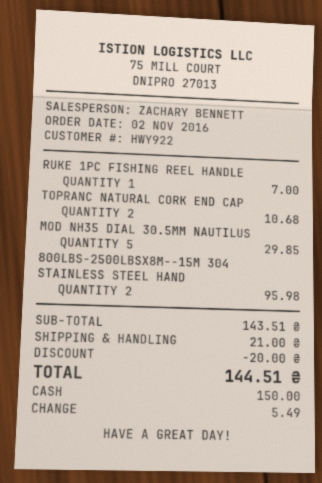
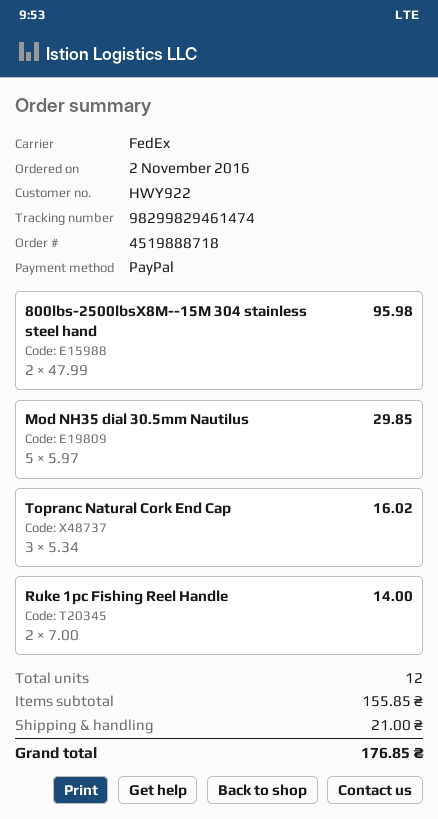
payment method: cash -> PayPal
RUKE 1PC FISHING REEL HANDLE: 1 for 7.00 -> 2 for 14.00
TOPRANC NATURAL CORK END CAP: 2 for 10.68 -> 3 for 16.02
subtotal: 143.51 -> 155.85
discount: 20.00 -> none
total: 144.51 -> 176.85

